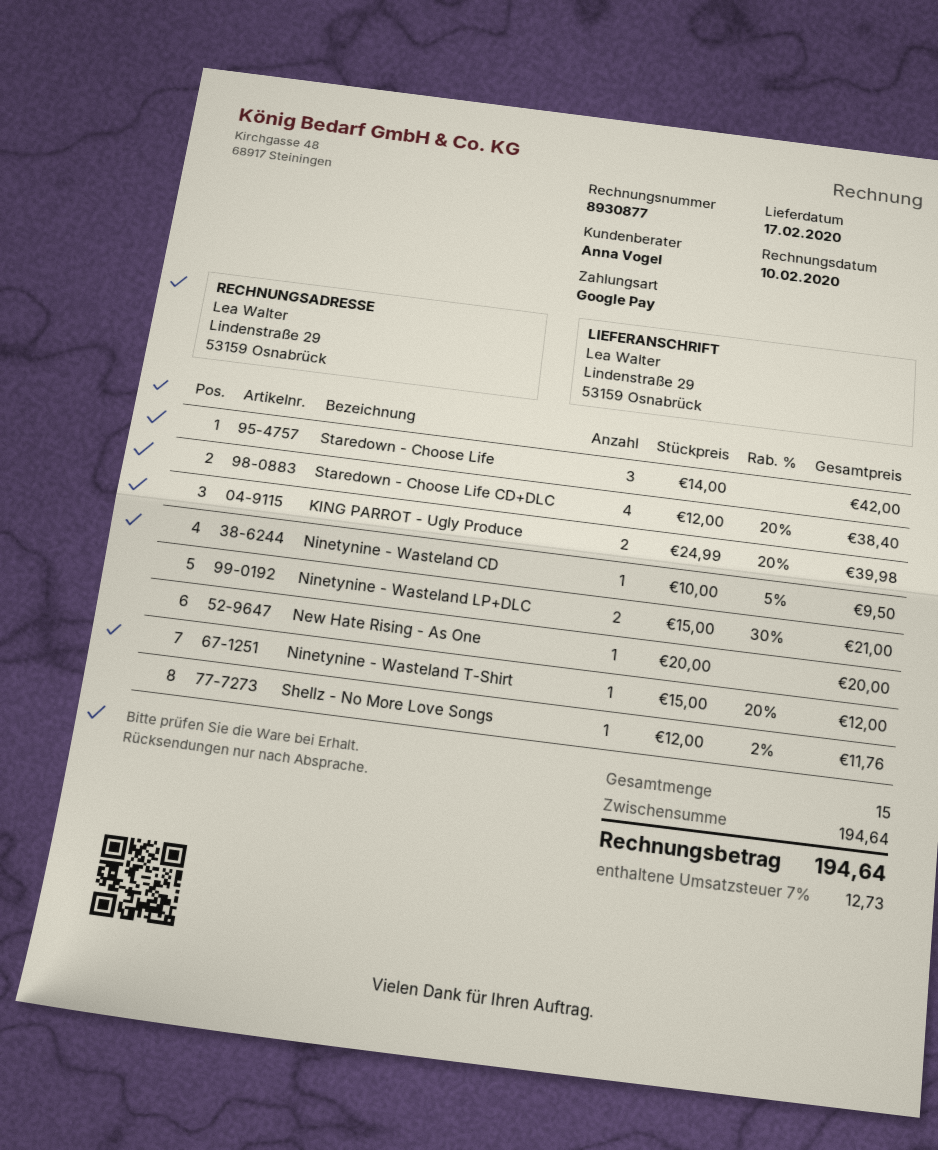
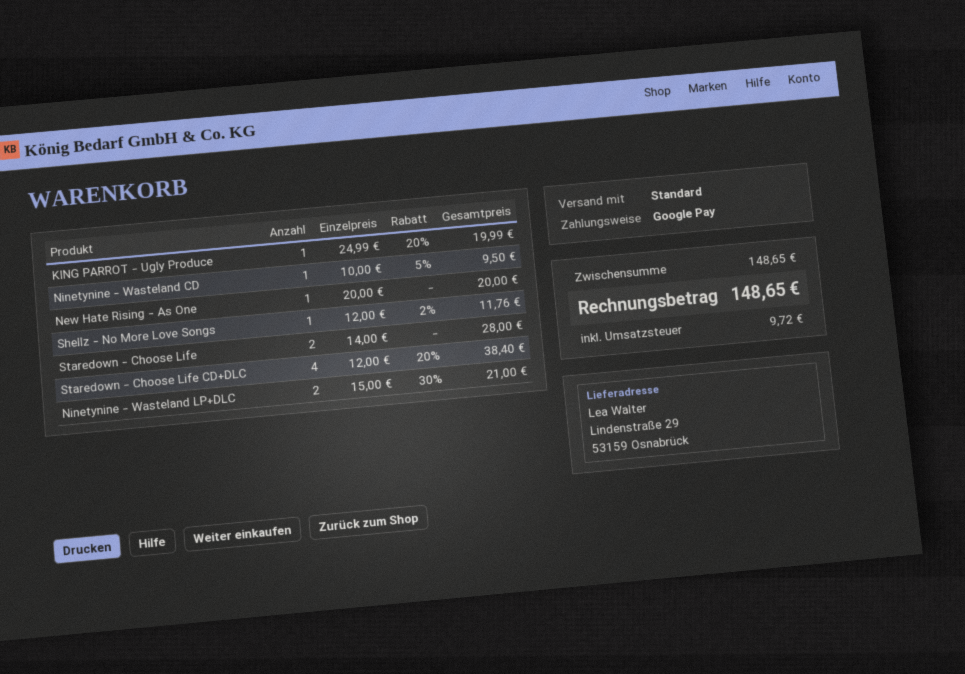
Staredown - Choose Life: 3 x 14.00 = 42.00 -> 2 x 14.00 = 28.00
KING PARROT - Ugly Produce: 2 x 24.99 - 20% = 39.98 -> 1 x 24.99 - 20% = 19.99
Ninetynine - Wasteland T-Shirt: 1 x 15.00 - 20% = 12.00 -> none
subtotal: 194.64 -> 148.65
tax: 12.73 -> 9.72
total: 194.64 -> 148.65

